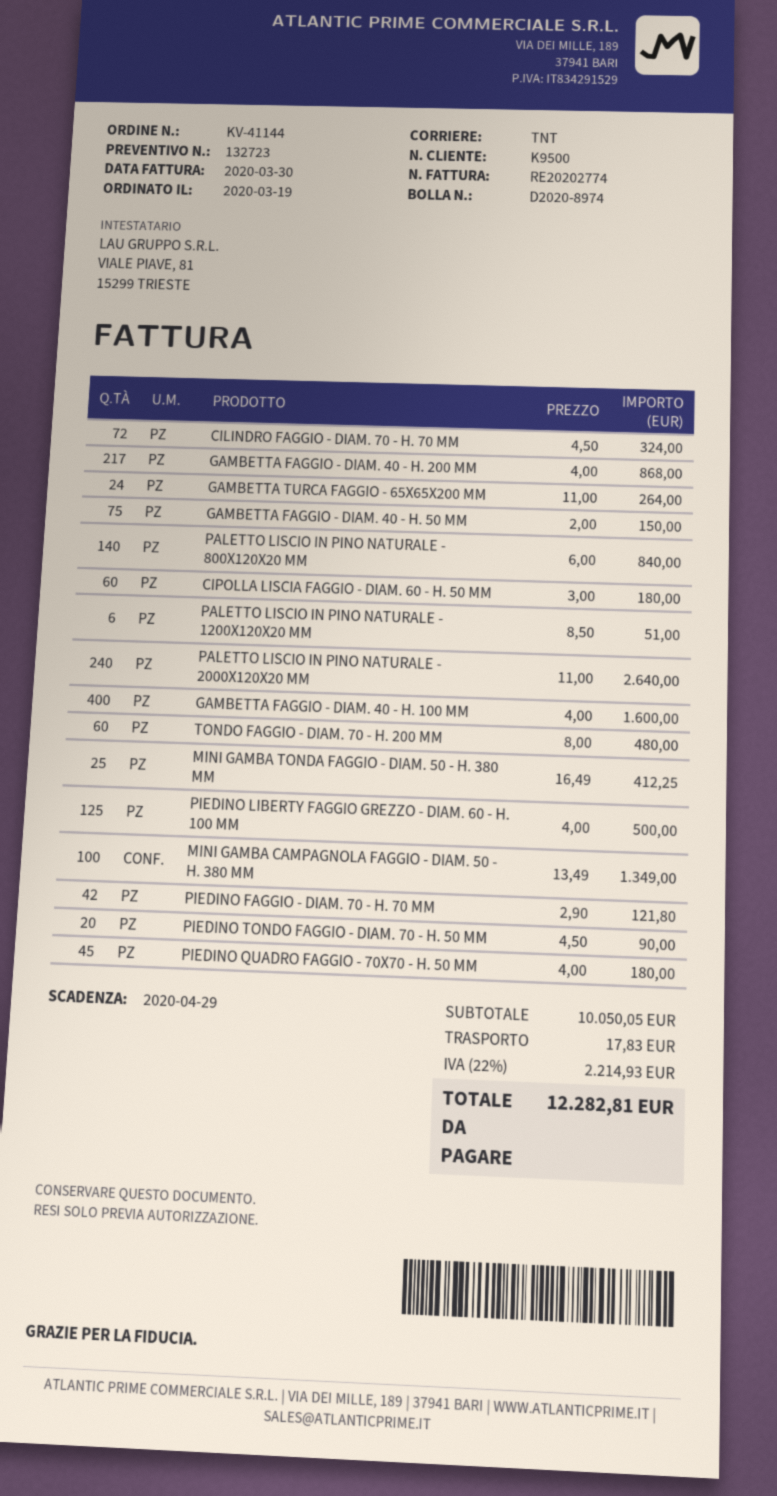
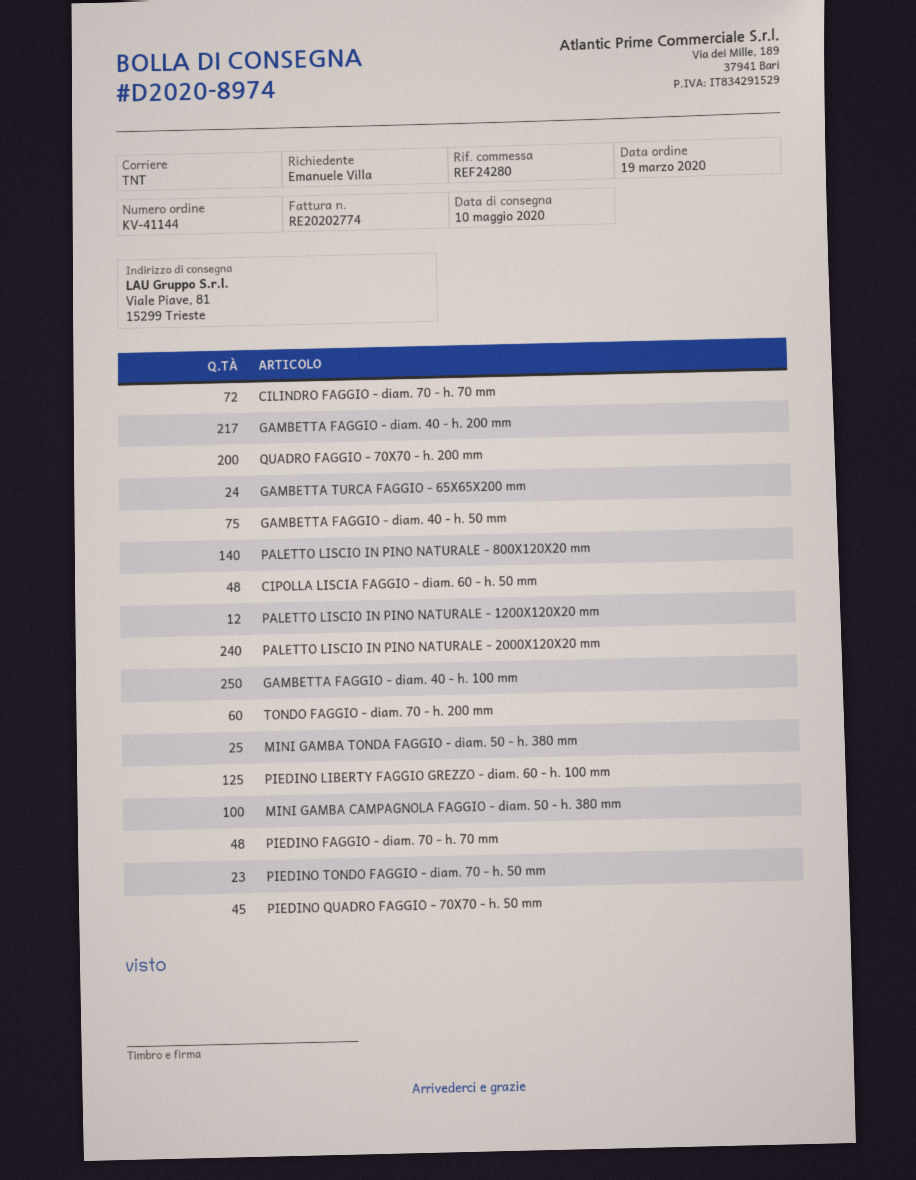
CIPOLLA LISCIA FAGGIO - DIAM. 60 - H. 50 MM: 60 -> 48
PALETTO LISCIO IN PINO NATURALE - 1200X120X20 MM: 6 -> 12
GAMBETTA FAGGIO - DIAM. 40 - H. 100 MM: 400 -> 250
PIEDINO FAGGIO - DIAM. 70 - H. 70 MM: 42 -> 48
PIEDINO TONDO FAGGIO - DIAM. 70 - H. 50 MM: 20 -> 23
QUADRO FAGGIO - 70X70 - h. 200 mm: none -> 200

